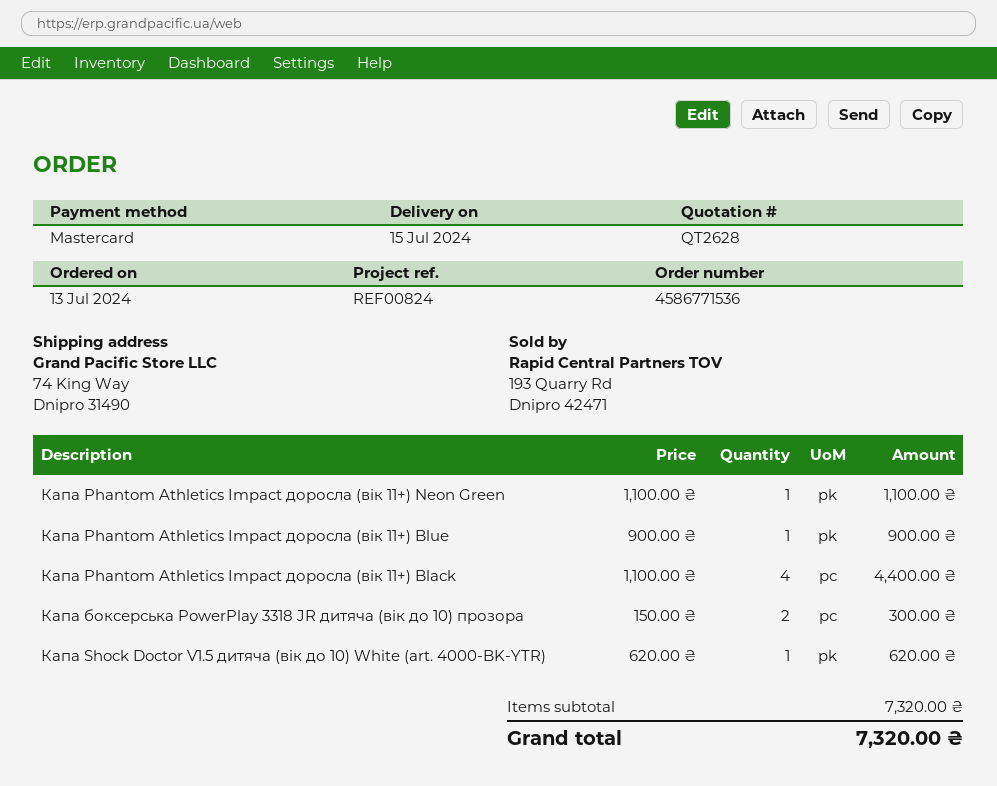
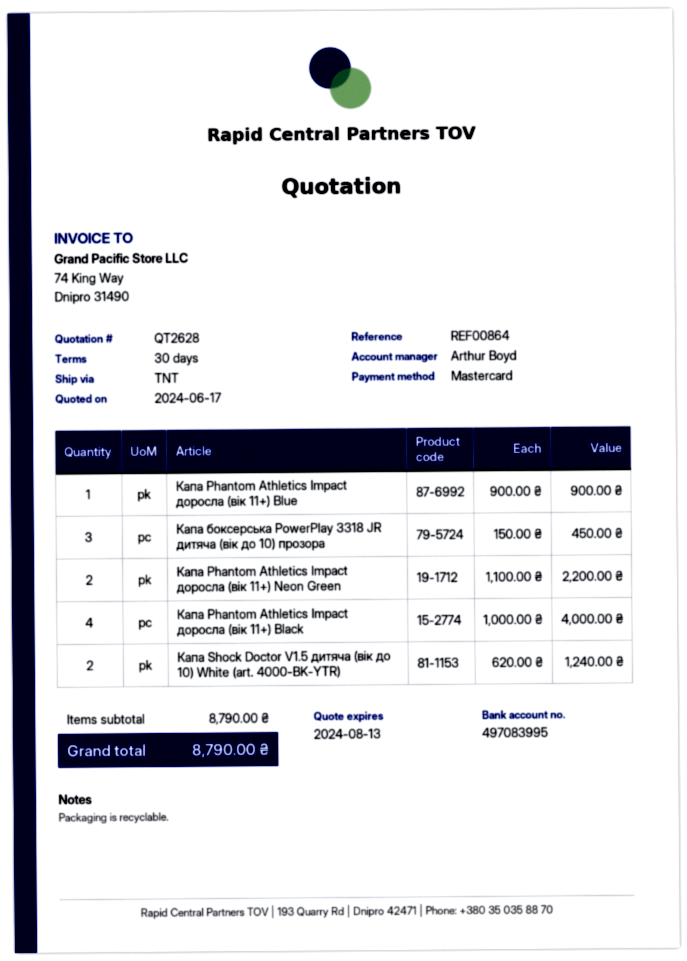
reference: REF00824 -> REF00864
Капа Phantom Athletics Impact доросла (вік 11+) Neon Green: 1 x 1100.00 = 1100.00 -> 2 x 1100.00 = 2200.00
Капа Phantom Athletics Impact доросла (вік 11+) Black: 4 x 1100.00 = 4400.00 -> 4 x 1000.00 = 4000.00
Капа боксерська PowerPlay 3318 JR дитяча (вік до 10) прозора: 2 x 150.00 = 300.00 -> 3 x 150.00 = 450.00
Капа Shock Doctor V1.5 дитяча (вік до 10) White (art. 4000-BK-YTR): 1 x 620.00 = 620.00 -> 2 x 620.00 = 1240.00
subtotal: 7320.00 -> 8790.00
total: 7320.00 -> 8790.00

